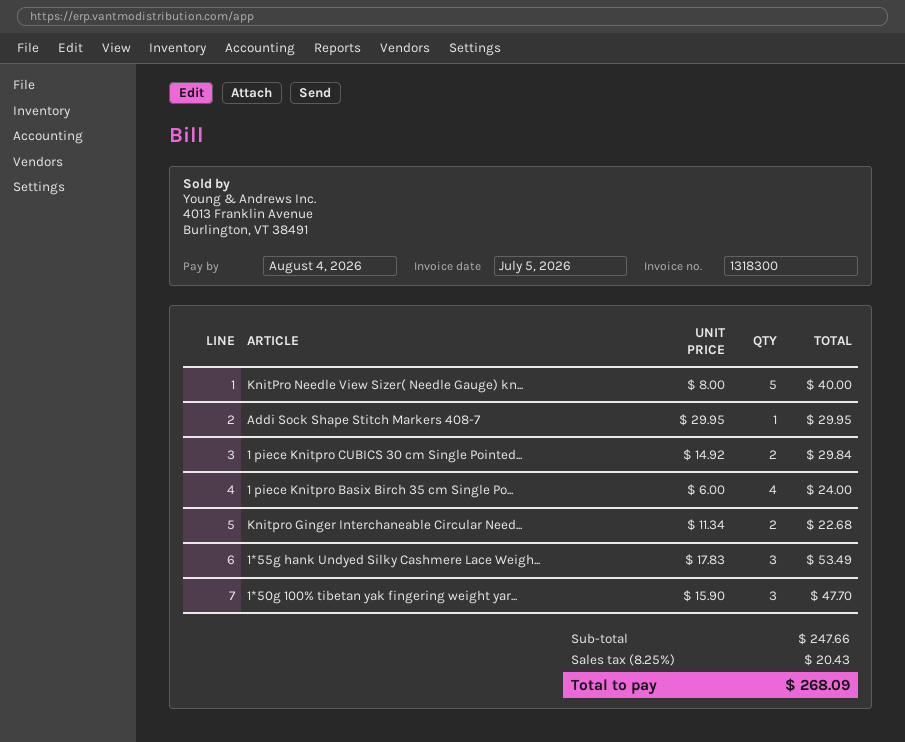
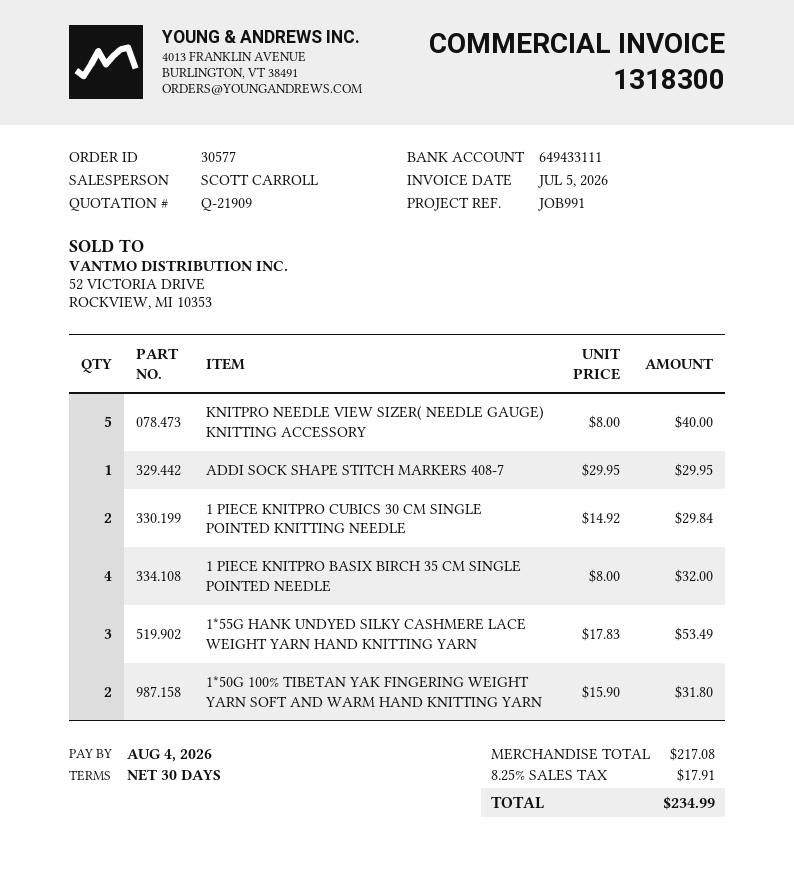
1 piece Knitpro Basix Birch 35 cm Single Po...: 4 x 6.00 = 24.00 -> 4 x 8.00 = 32.00
Knitpro Ginger Interchaneable Circular Need...: 2 x 11.34 = 22.68 -> none
1*50g 100% tibetan yak fingering weight yar...: 3 x 15.90 = 47.70 -> 2 x 15.90 = 31.80
subtotal: 247.66 -> 217.08
tax: 8.25% = 20.43 -> 8.25% = 17.91
total: 268.09 -> 234.99

